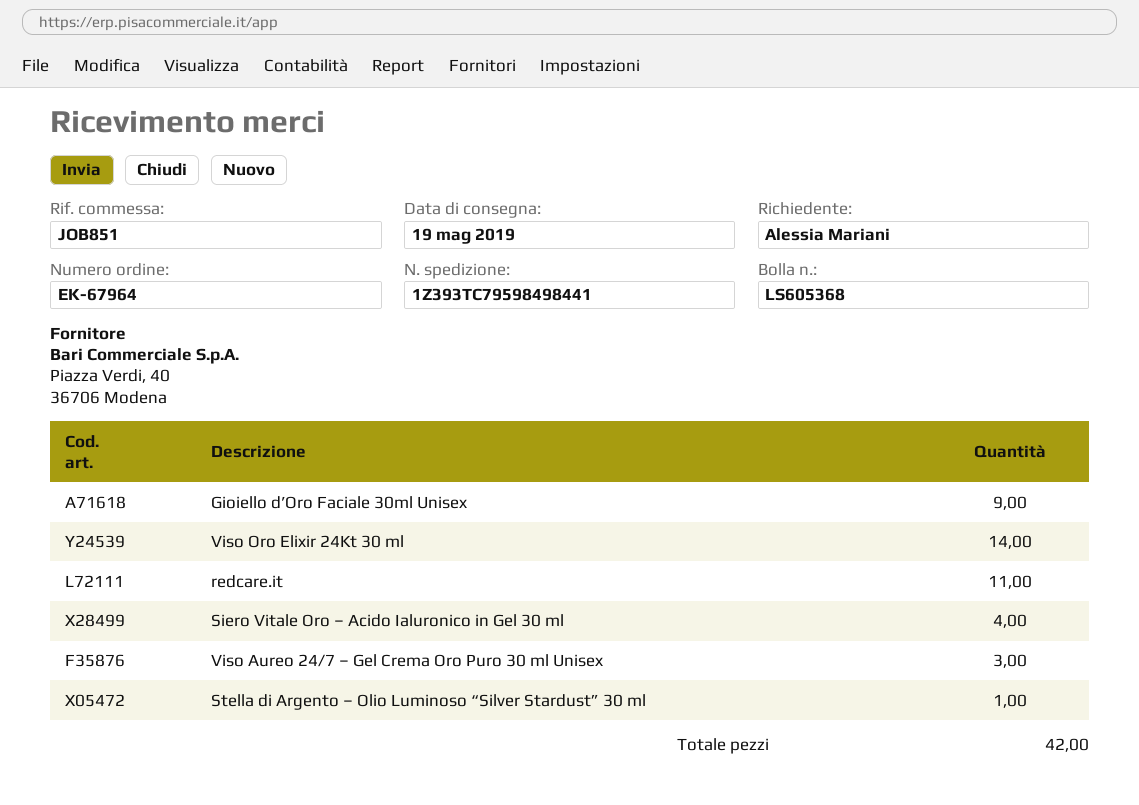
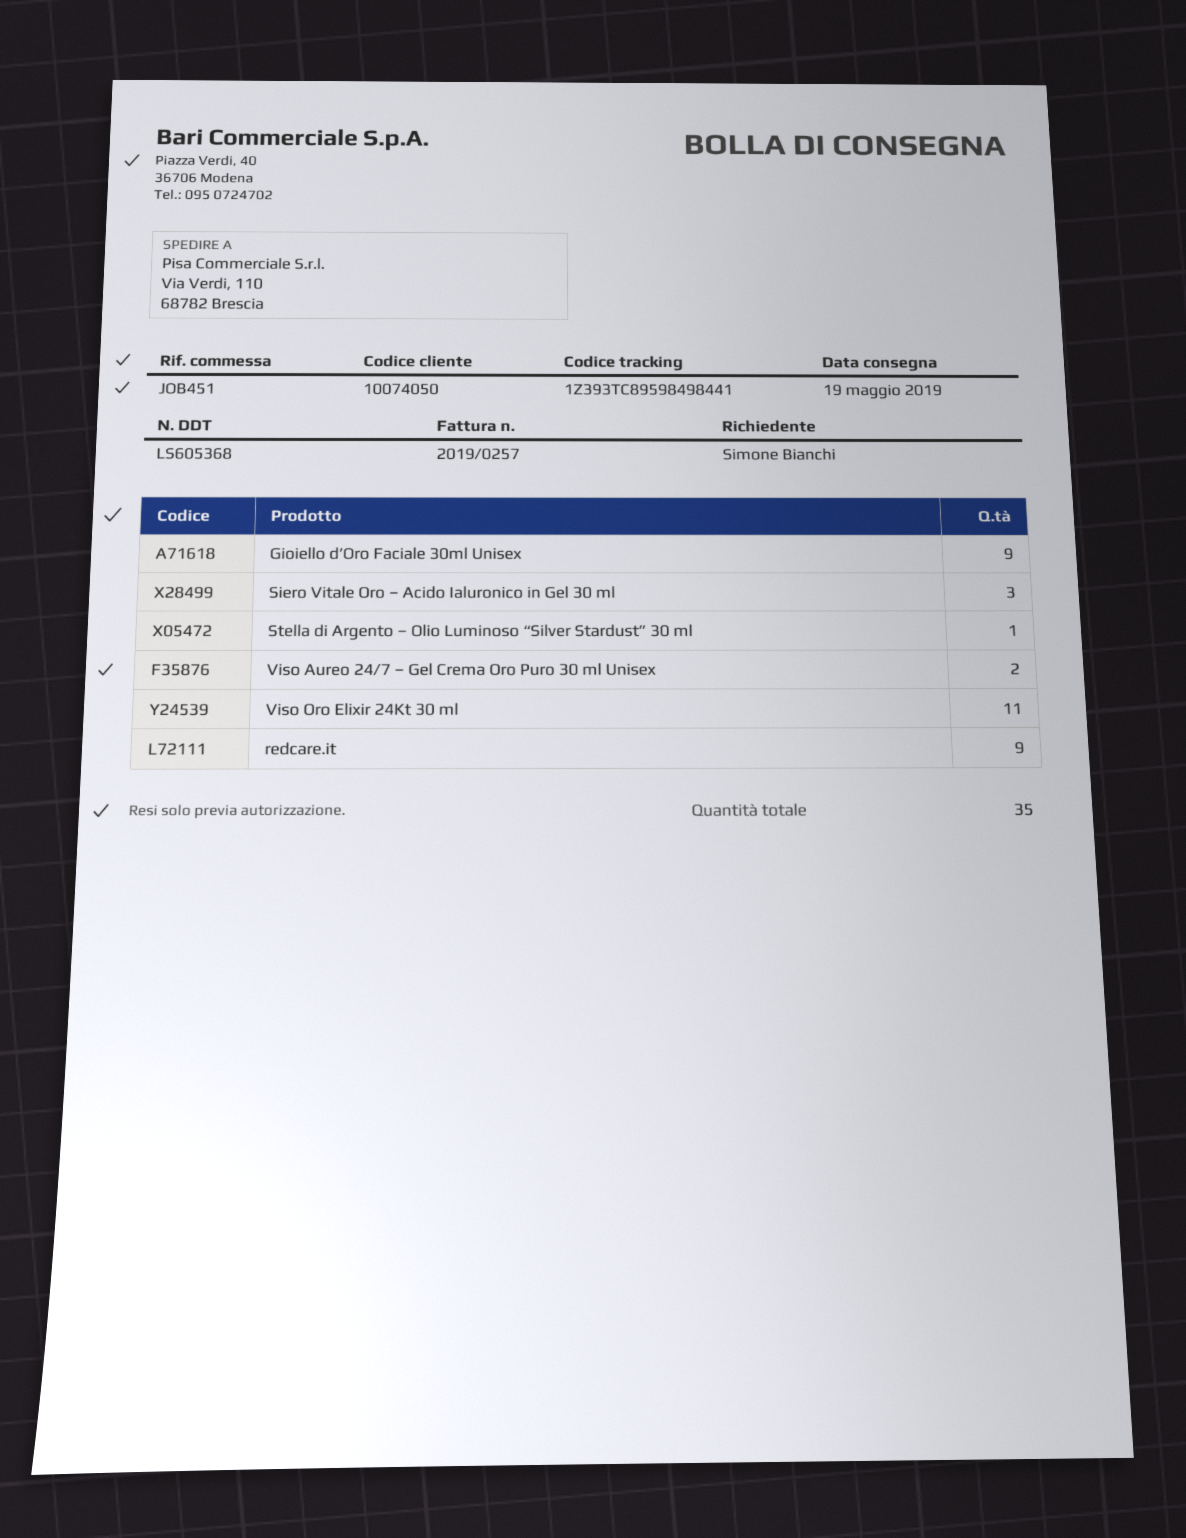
reference: JOB851 -> JOB451
ordered by: Alessia Mariani -> Simone Bianchi
tracking number: 1Z393TC79598498441 -> 1Z393TC89598498441
Viso Oro Elixir 24Kt 30 ml: 14 -> 11
redcare.it: 11 -> 9
Siero Vitale Oro – Acido Ialuronico in Gel 30 ml: 4 -> 3
Viso Aureo 24/7 – Gel Crema Oro Puro 30 ml Unisex: 3 -> 2
total quantity: 42 -> 35

